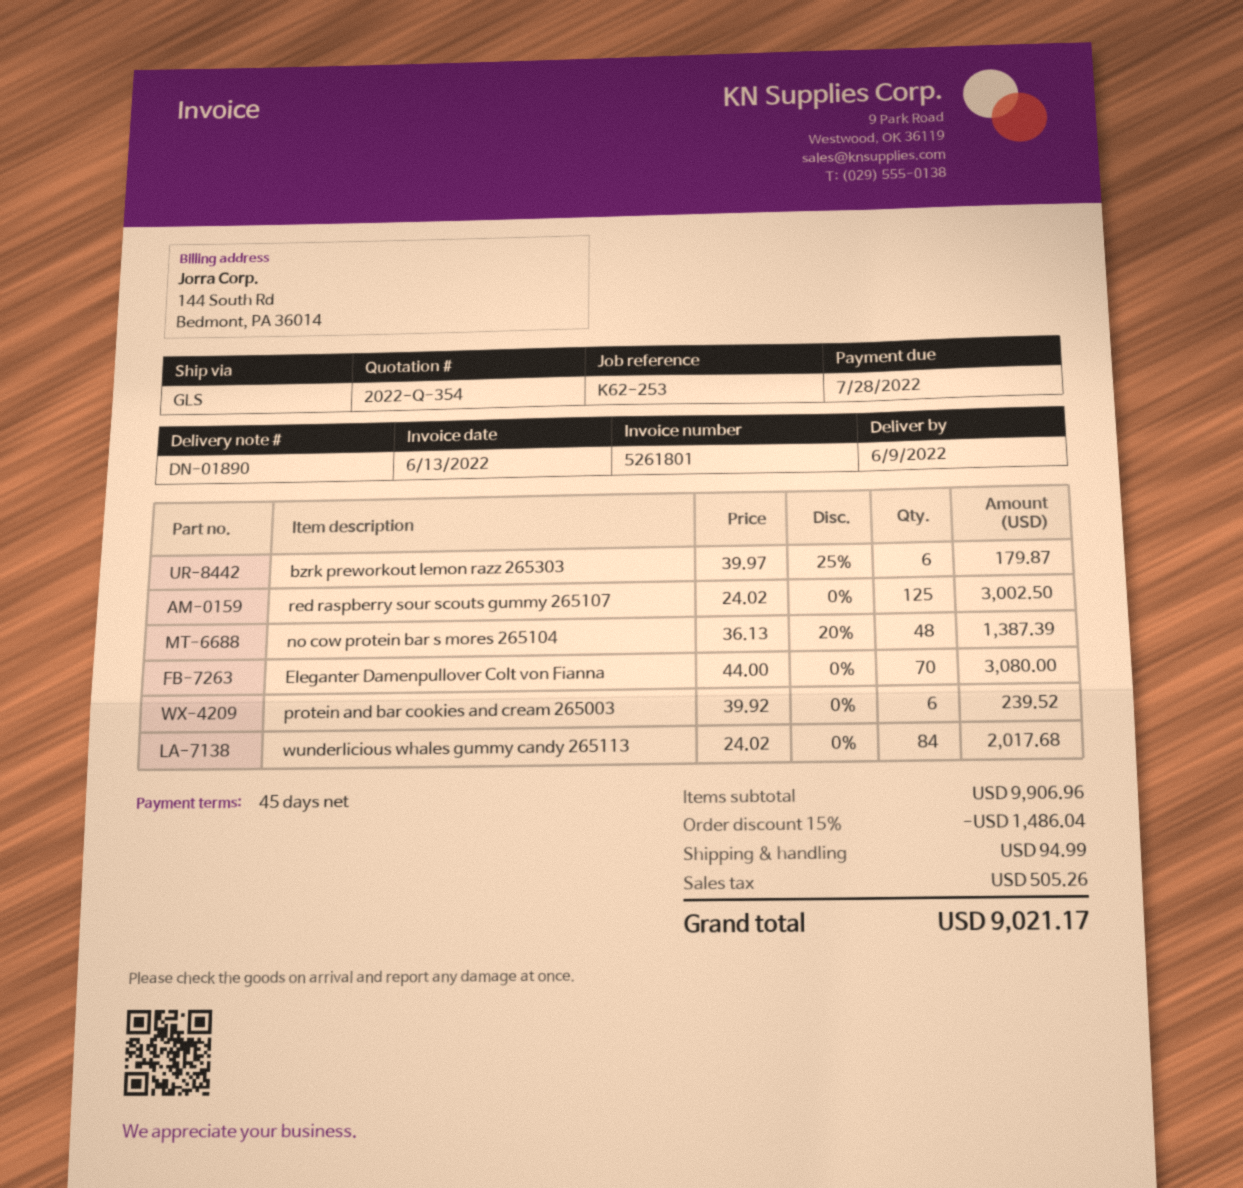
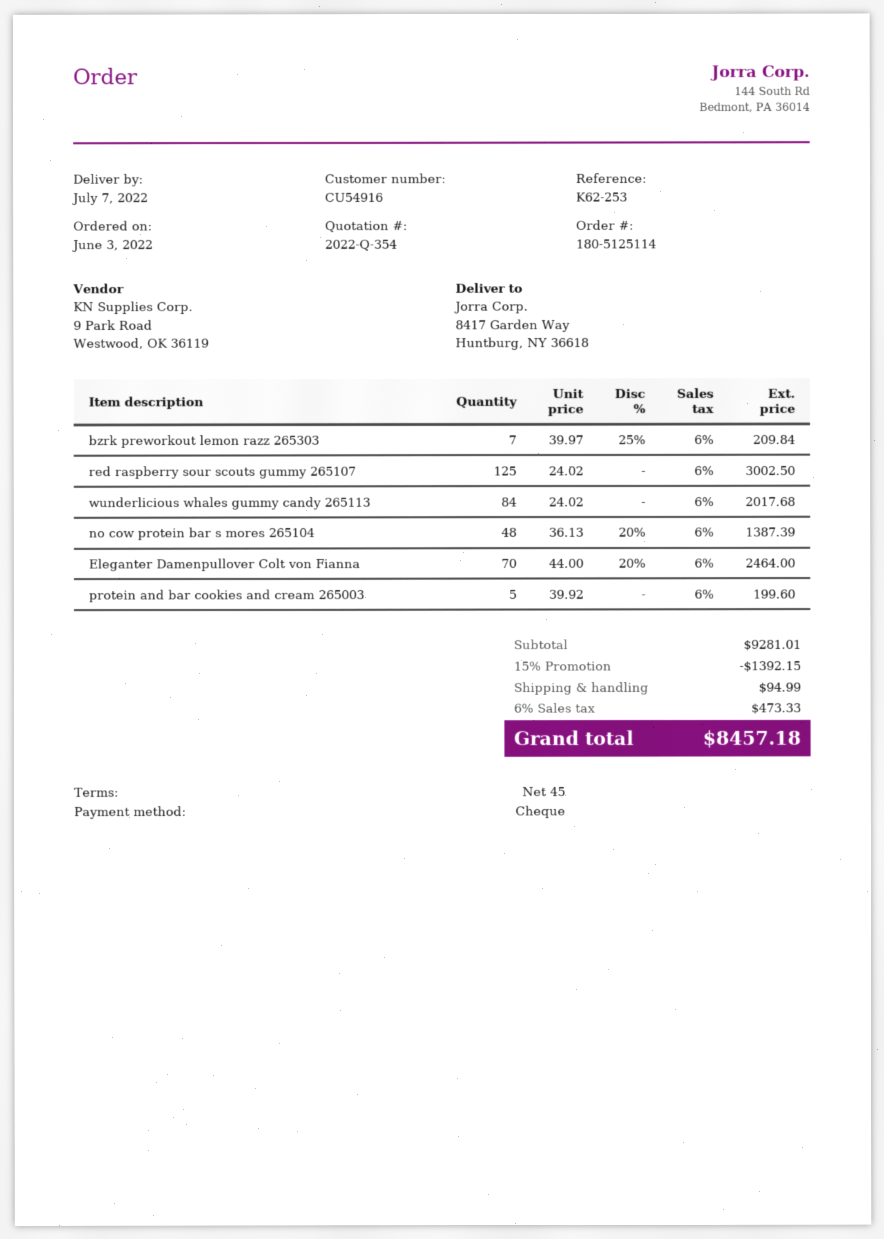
delivery date: 2022-06-09 -> 2022-07-07
bzrk preworkout lemon razz 265303: 6 x 39.97 - 25% = 179.87 -> 7 x 39.97 - 25% = 209.84
Eleganter Damenpullover Colt von Fianna: 70 x 44.00 = 3080.00 -> 70 x 44.00 - 20% = 2464.00
protein and bar cookies and cream 265003: 6 x 39.92 = 239.52 -> 5 x 39.92 = 199.60
subtotal: 9906.96 -> 9281.01
discount: 15% = 1486.04 -> 15% = 1392.15
tax: 505.26 -> 473.33
total: 9021.17 -> 8457.18

